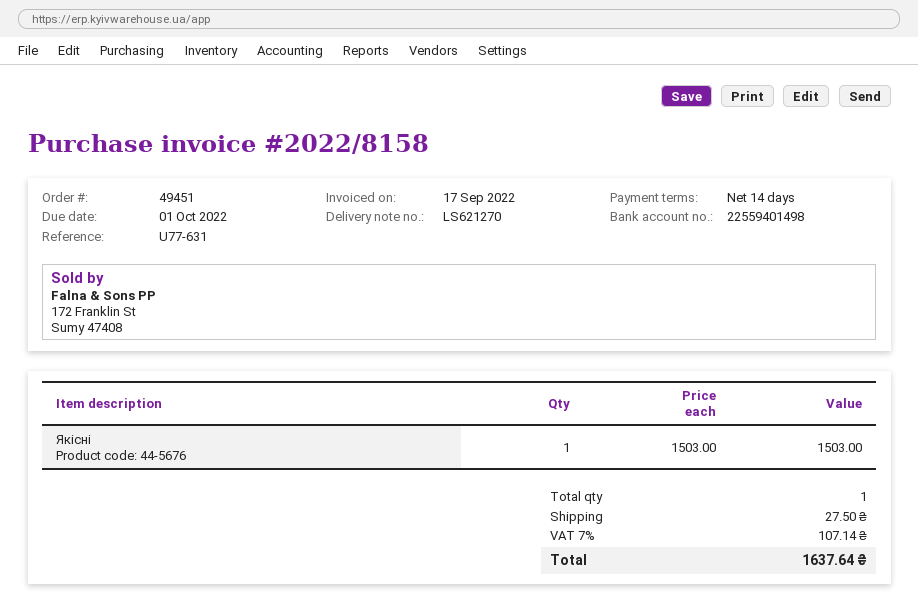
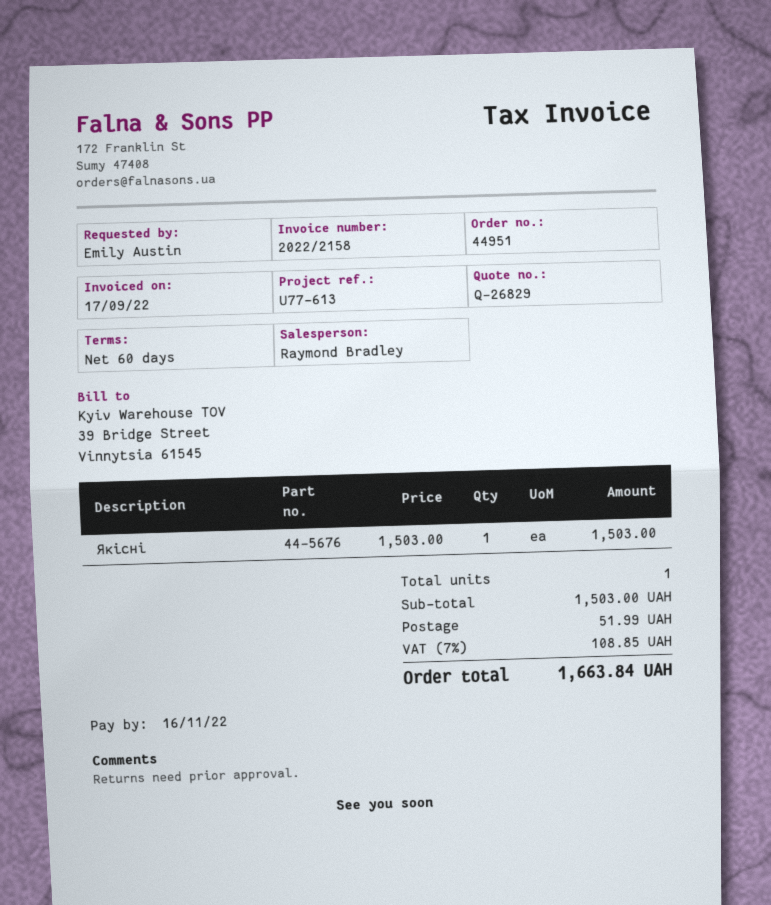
order number: 49451 -> 44951
invoice number: 2022/8158 -> 2022/2158
payment terms: 14 days -> 60 days
due date: 2022-10-01 -> 2022-11-16
reference: U77-631 -> U77-613
shipping: 27.50 -> 51.99
tax: 7% = 107.14 -> 7% = 108.85
total: 1637.64 -> 1663.84

